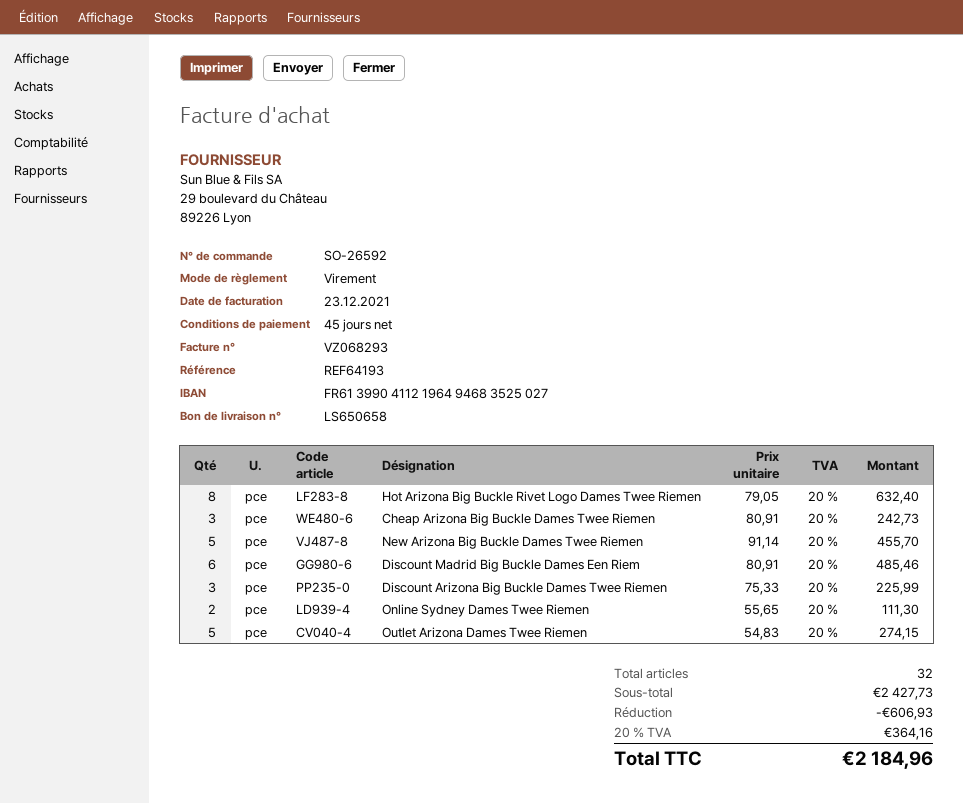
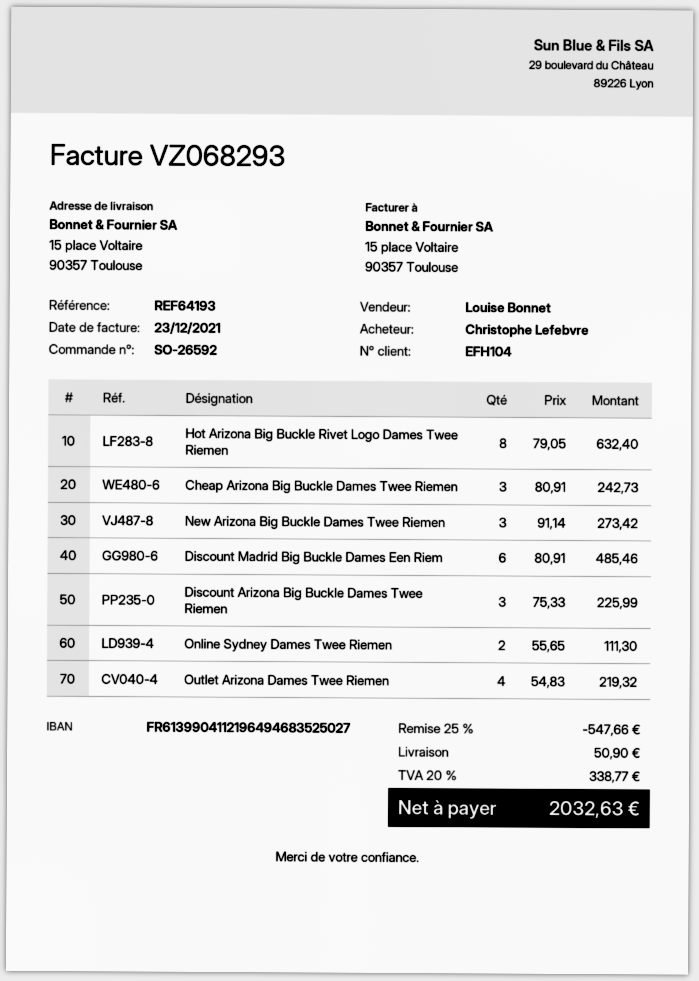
New Arizona Big Buckle Dames Twee Riemen: 5 x 91.14 = 455.70 -> 3 x 91.14 = 273.42
Outlet Arizona Dames Twee Riemen: 5 x 54.83 = 274.15 -> 4 x 54.83 = 219.32
discount: 606.93 -> 547.66
shipping: none -> 50.90
tax: 20% = 364.16 -> 20% = 338.77
total: 2184.96 -> 2032.63

